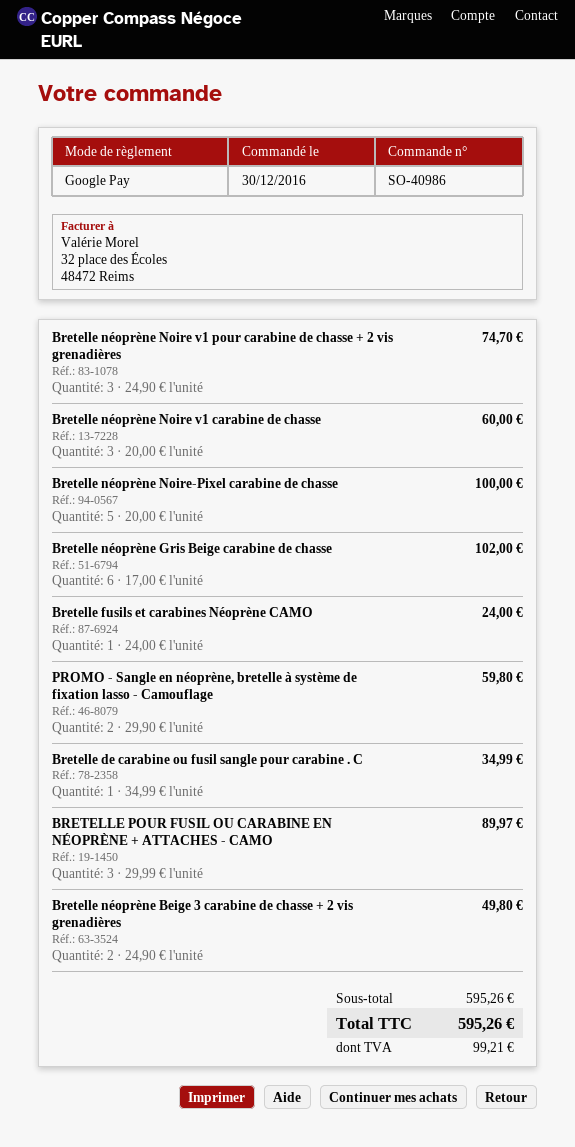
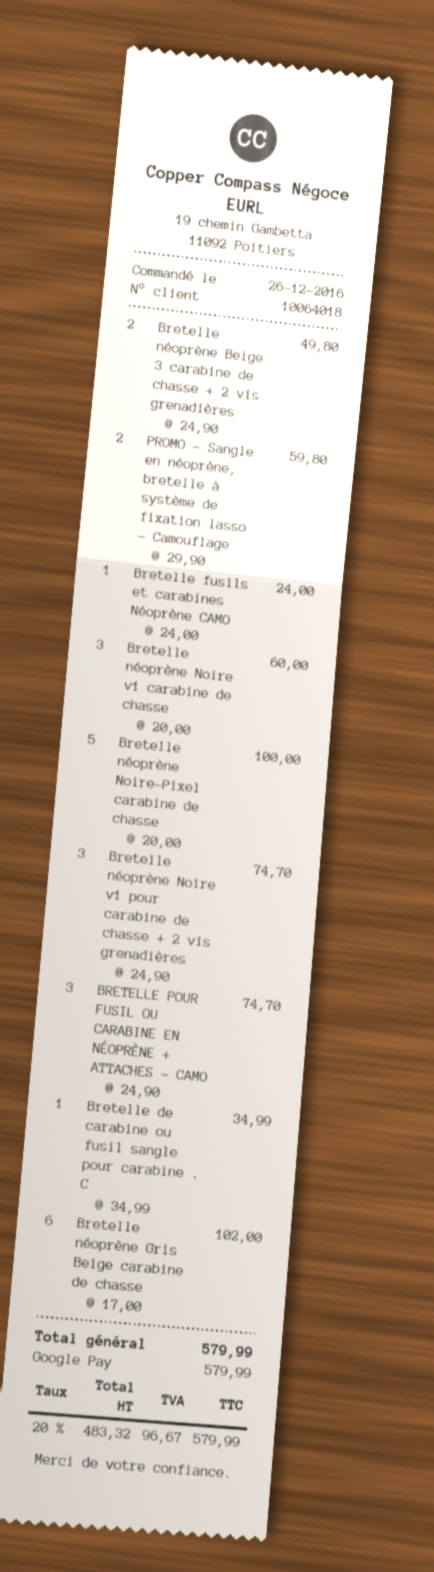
order date: 2016-12-30 -> 2016-12-26
BRETELLE POUR FUSIL OU CARABINE EN NÉOPRÈNE + ATTACHES - CAMO: 3 x 29.99 = 89.97 -> 3 x 24.90 = 74.70
tax: 99.21 -> 96.67
total: 595.26 -> 579.99

